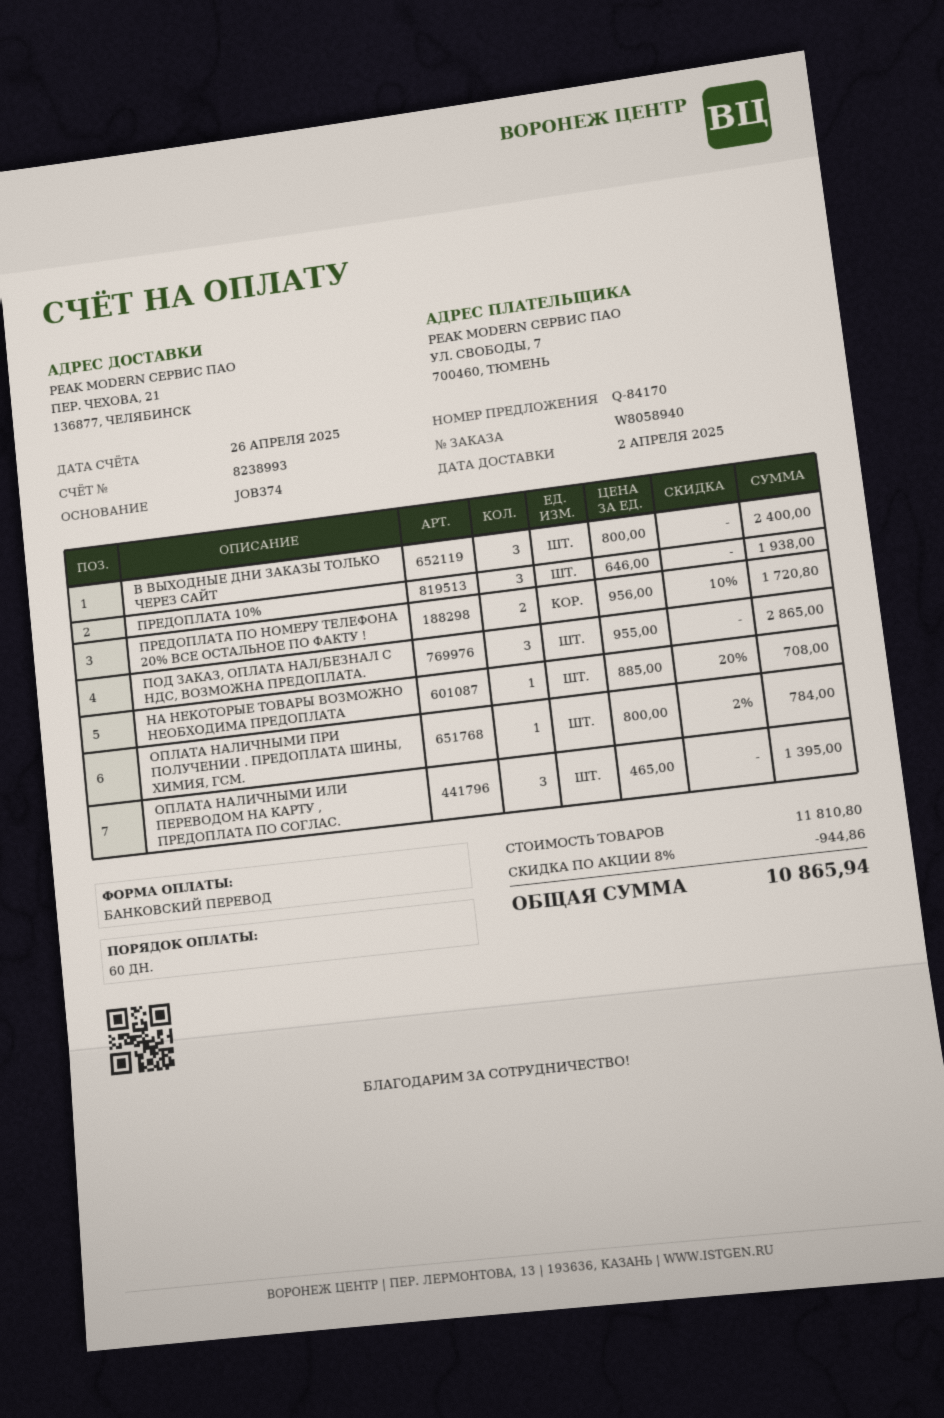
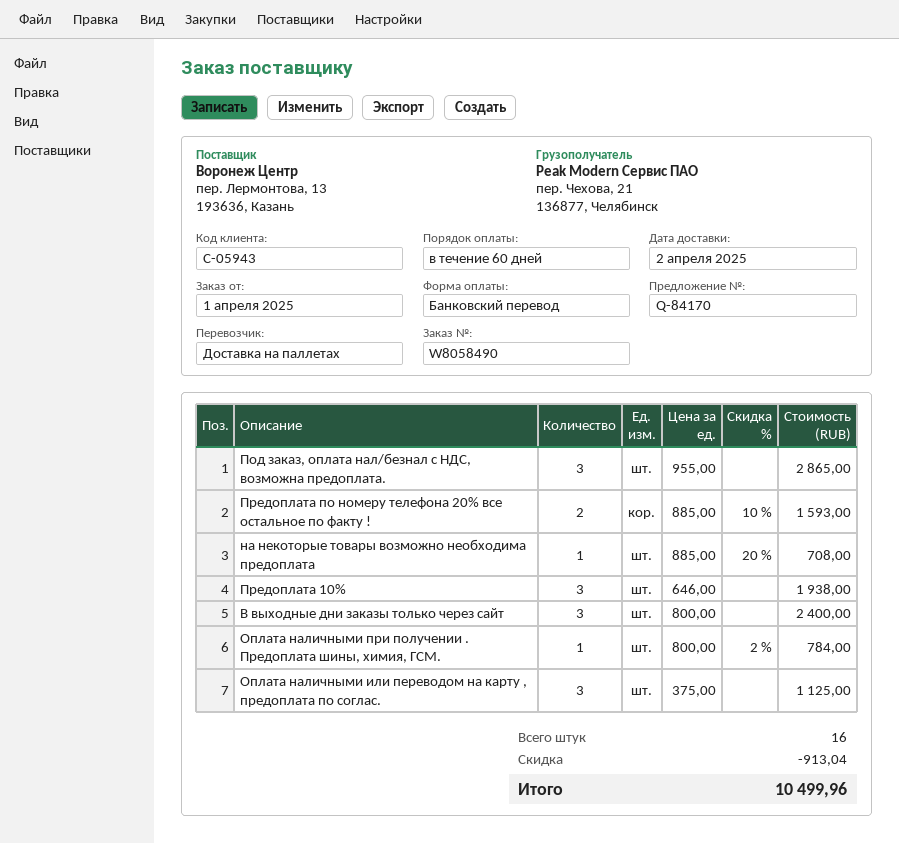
order number: W8058940 -> W8058490
ПРЕДОПЛАТА ПО НОМЕРУ ТЕЛЕФОНА 20% ВСЕ ОСТАЛЬНОЕ ПО ФАКТУ !: 2 x 956.00 - 10% = 1720.80 -> 2 x 885.00 - 10% = 1593.00
ОПЛАТА НАЛИЧНЫМИ ИЛИ ПЕРЕВОДОМ НА КАРТУ , ПРЕДОПЛАТА ПО СОГЛАС.: 3 x 465.00 = 1395.00 -> 3 x 375.00 = 1125.00
discount: 944.86 -> 913.04
total: 10865.94 -> 10499.96

